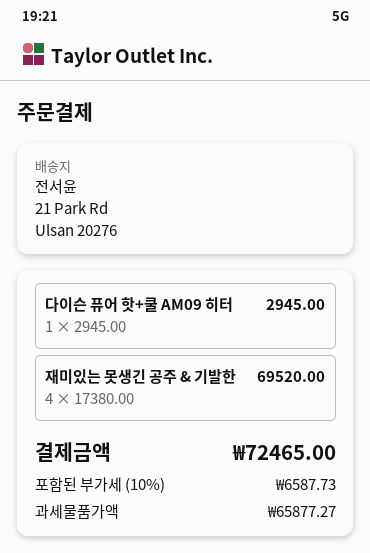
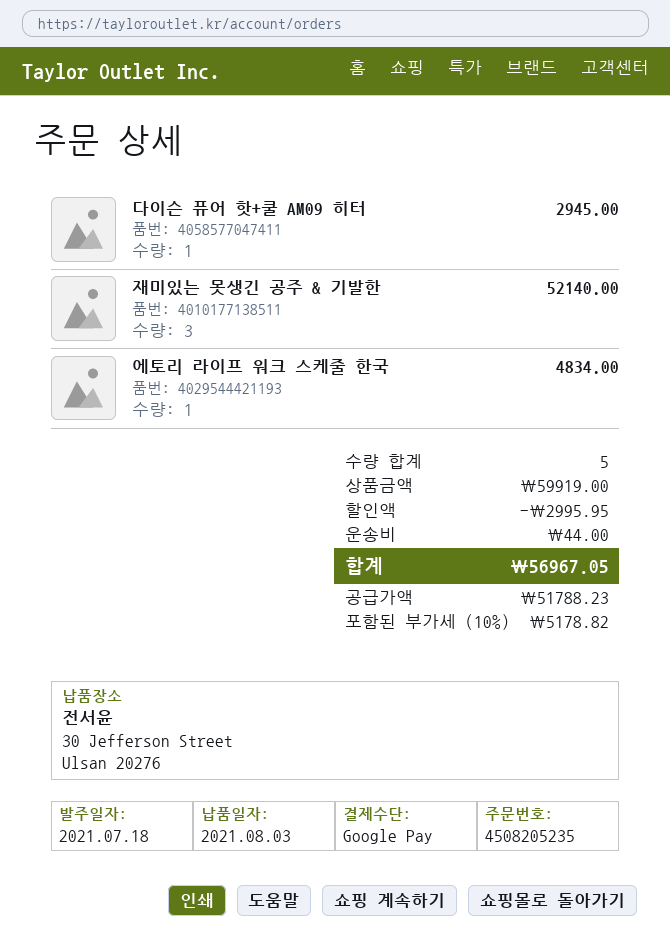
ship to: 21 Park Rd, Ulsan 20276 -> 30 Jefferson Street, Ulsan 20276
재미있는 못생긴 공주 & 기발한: 4 for 69520.00 -> 3 for 52140.00
에토리 라이프 워크 스케줄 한국: none -> 1 for 4834.00
discount: none -> 2995.95
shipping: none -> 44.00
net: 65877.27 -> 51788.23
tax: 10% = 6587.73 -> 10% = 5178.82
total: 72465.00 -> 56967.05

